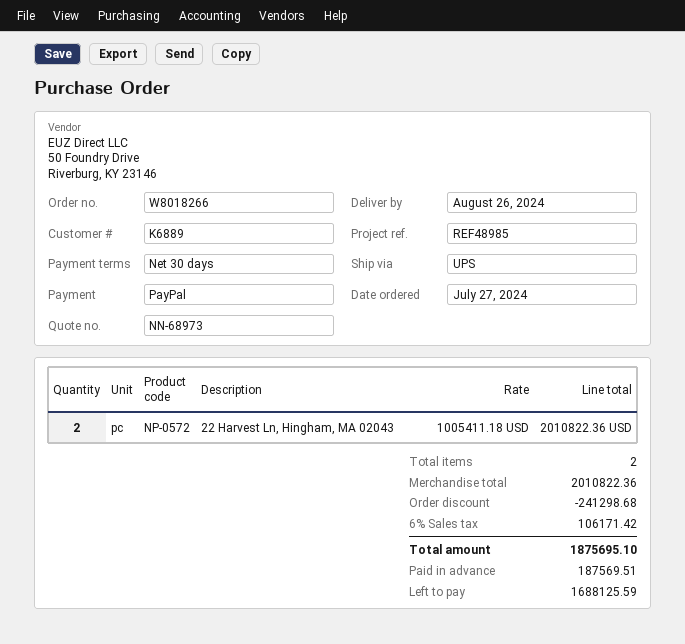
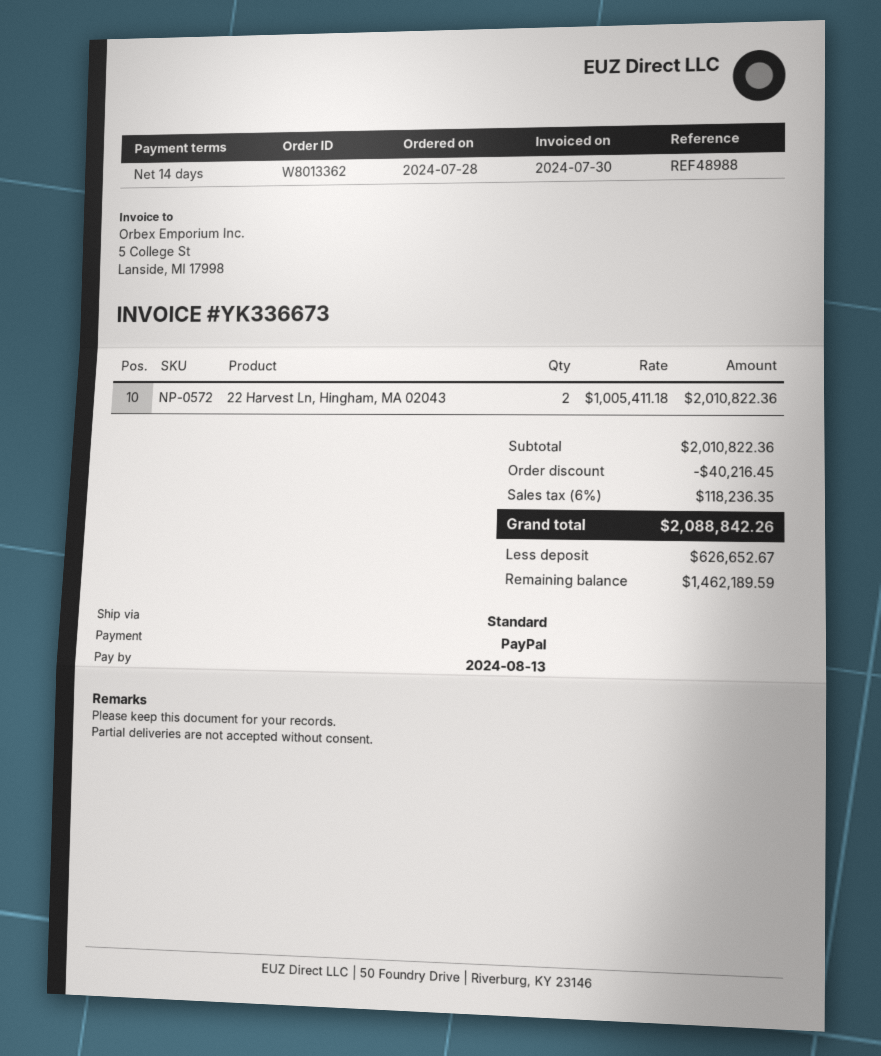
order number: W8018266 -> W8013362
order date: 2024-07-27 -> 2024-07-28
payment terms: 30 days -> 14 days
reference: REF48985 -> REF48988
shipping method: UPS -> standard
discount: 241298.68 -> 40216.45
tax: 6% = 106171.42 -> 6% = 118236.35
total: 1875695.10 -> 2088842.26
deposit: 187569.51 -> 626652.67
balance: 1688125.59 -> 1462189.59

